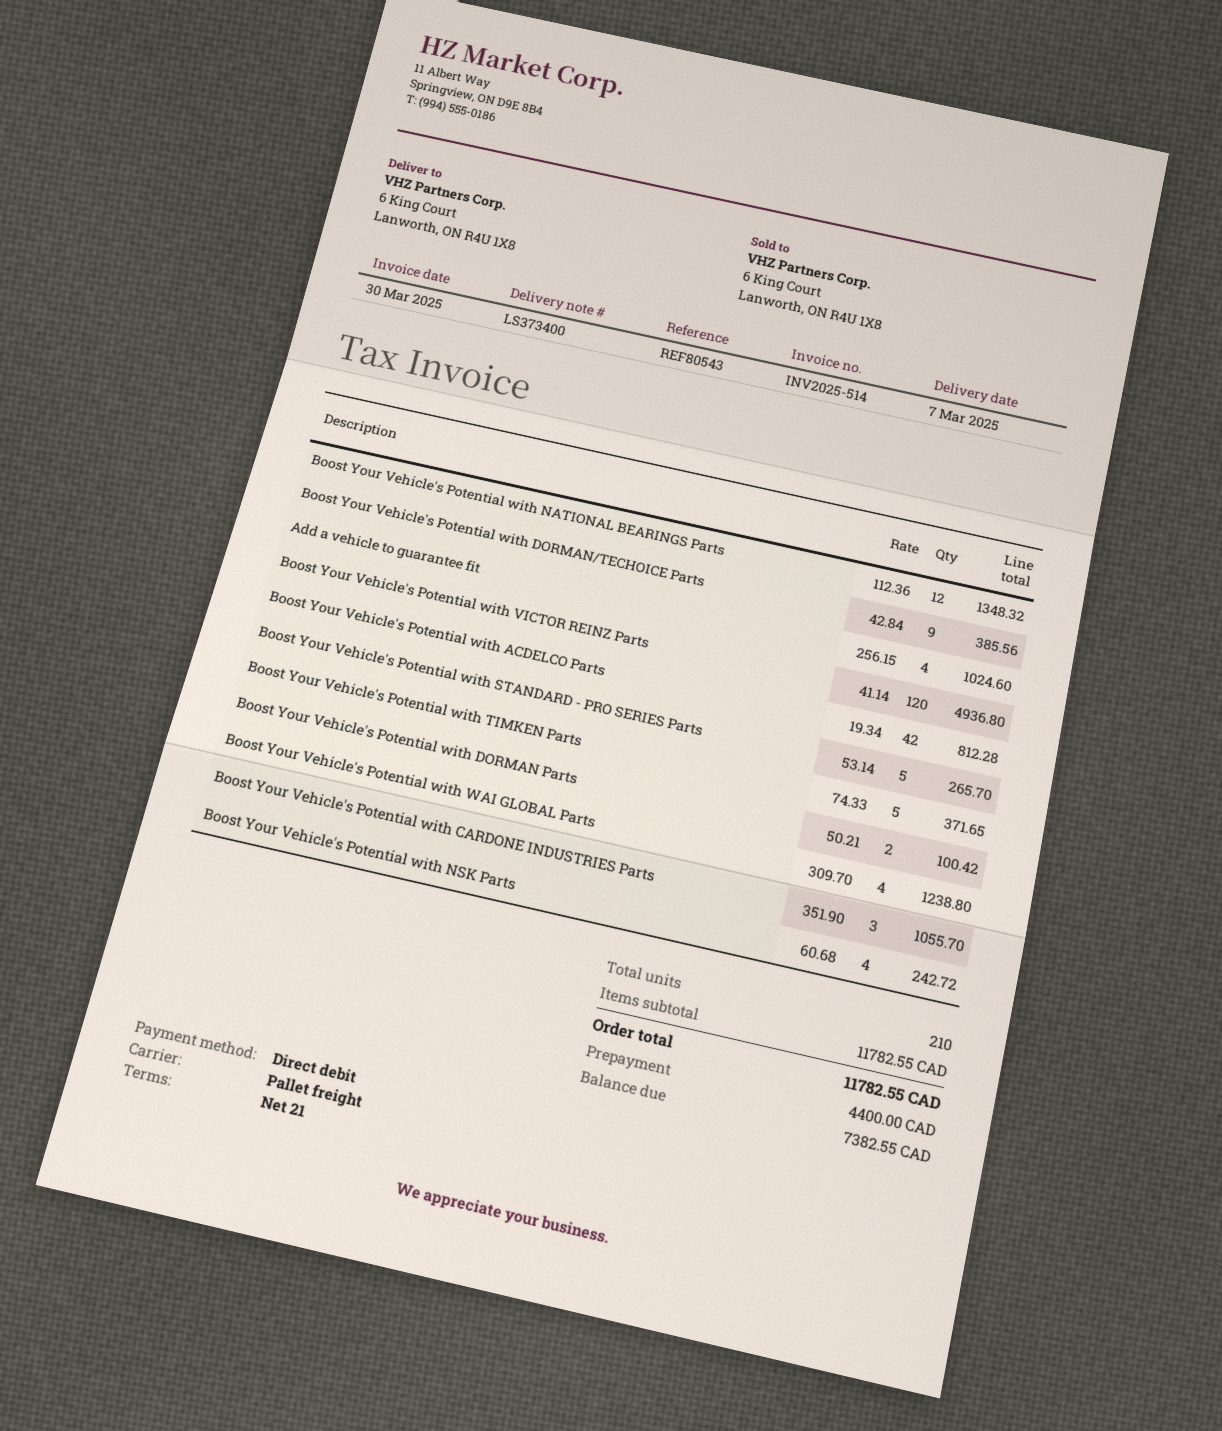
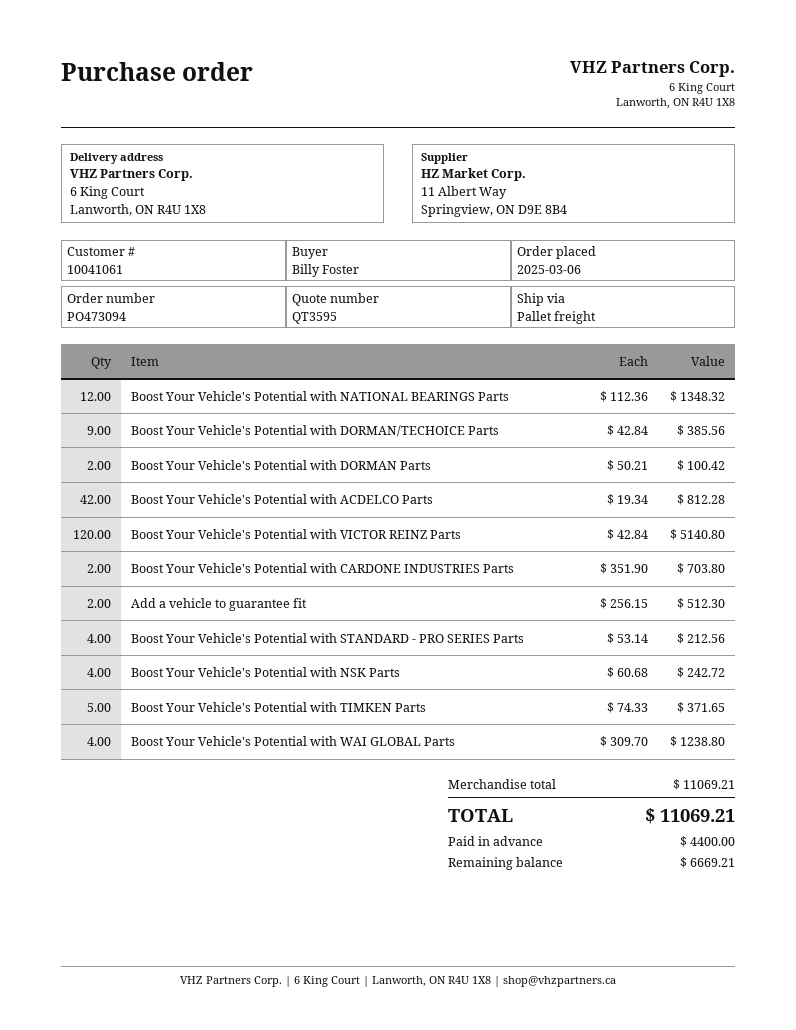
Add a vehicle to guarantee fit: 4 x 256.15 = 1024.60 -> 2 x 256.15 = 512.30
Boost Your Vehicle's Potential with VICTOR REINZ Parts: 120 x 41.14 = 4936.80 -> 120 x 42.84 = 5140.80
Boost Your Vehicle's Potential with STANDARD - PRO SERIES Parts: 5 x 53.14 = 265.70 -> 4 x 53.14 = 212.56
Boost Your Vehicle's Potential with CARDONE INDUSTRIES Parts: 3 x 351.90 = 1055.70 -> 2 x 351.90 = 703.80
subtotal: 11782.55 -> 11069.21
total: 11782.55 -> 11069.21
balance: 7382.55 -> 6669.21

